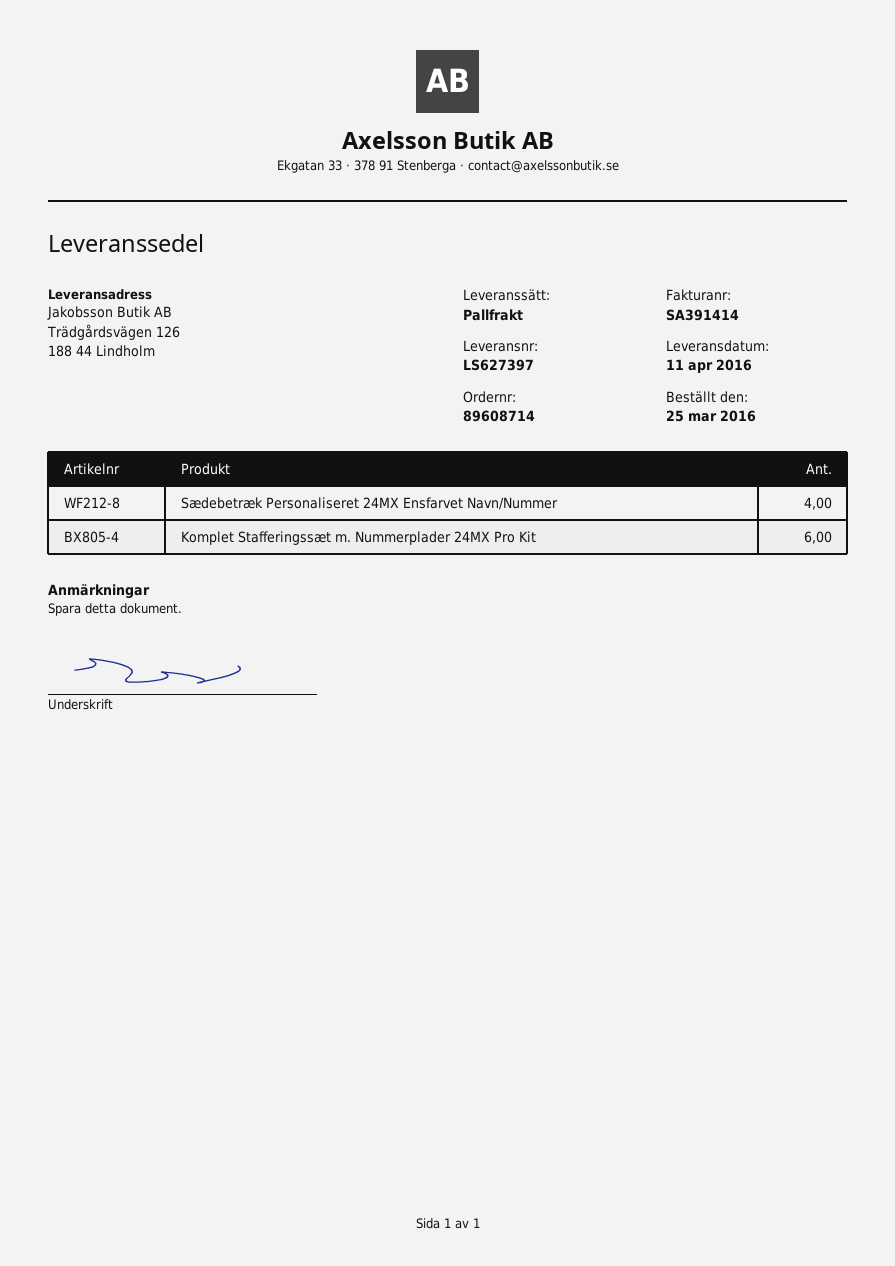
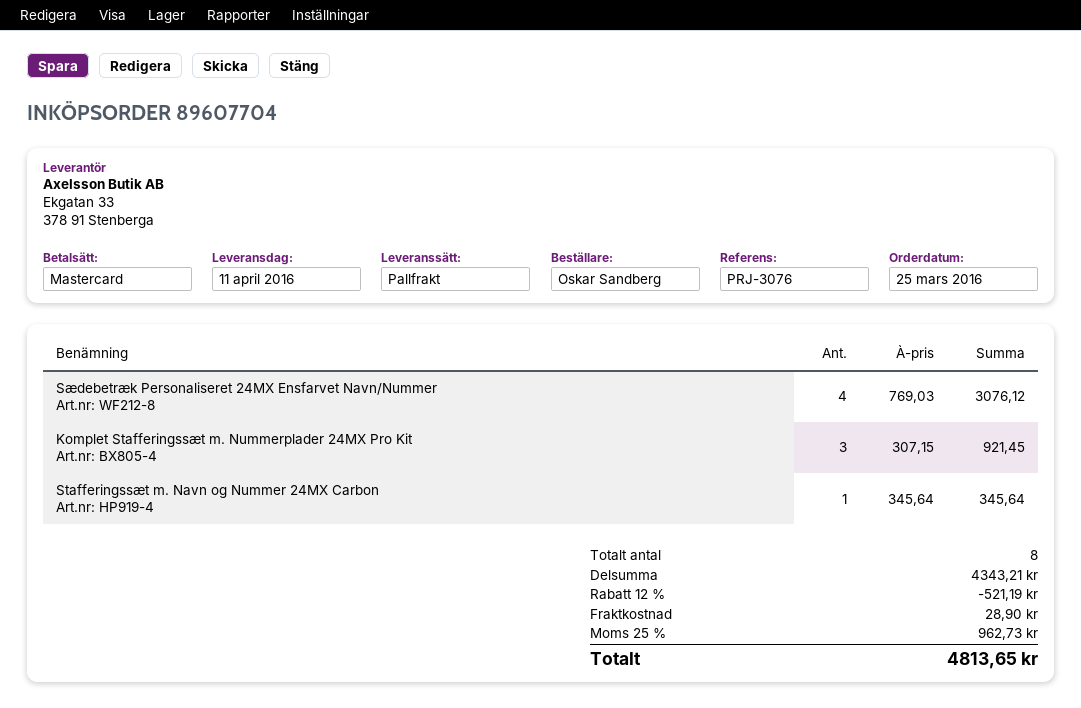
order number: 89608714 -> 89607704
Komplet Stafferingssæt m. Nummerplader 24MX Pro Kit: 6 -> 3
Stafferingssæt m. Navn og Nummer 24MX Carbon: none -> 1

